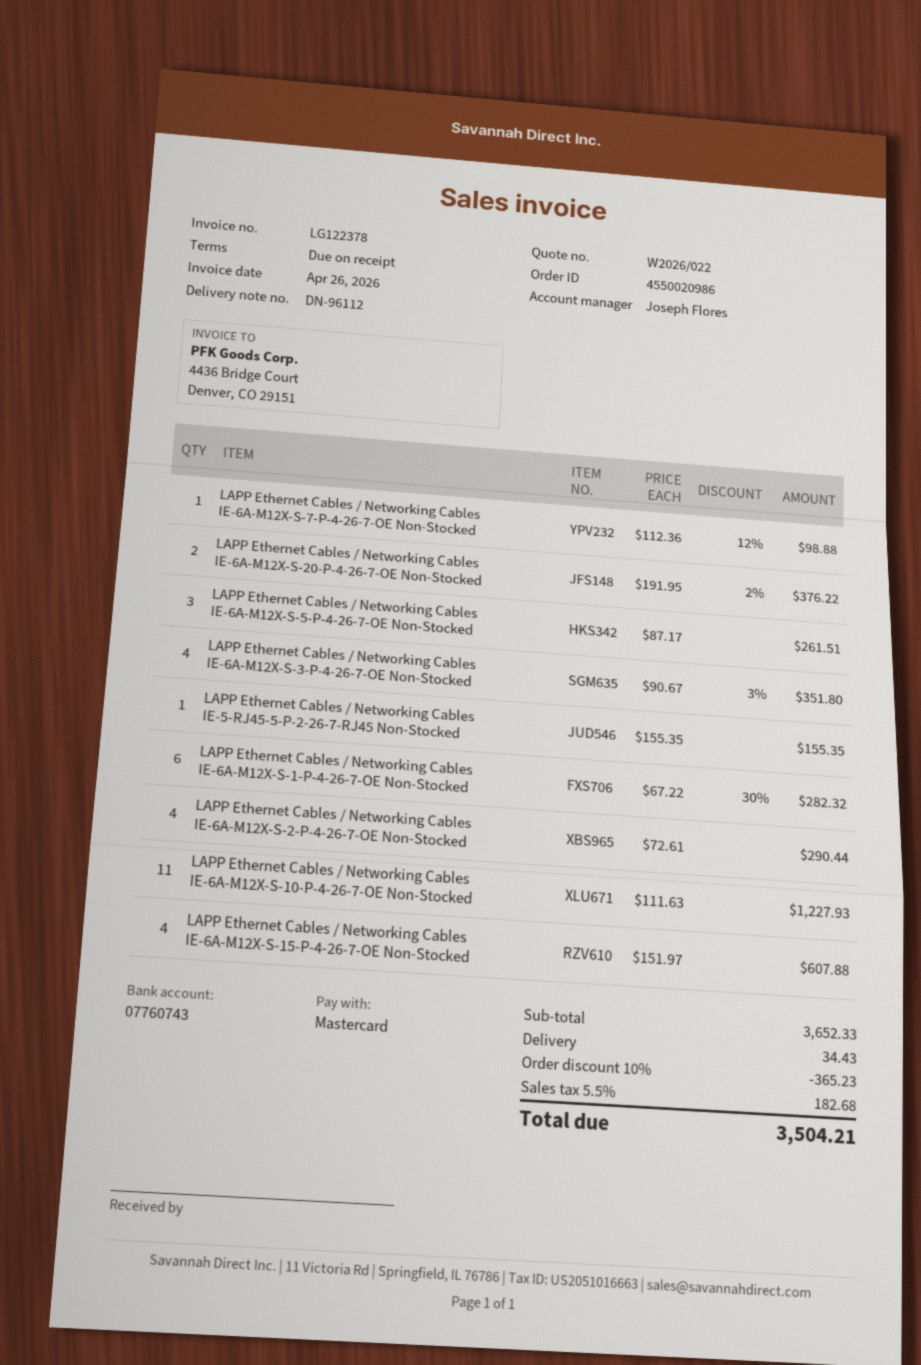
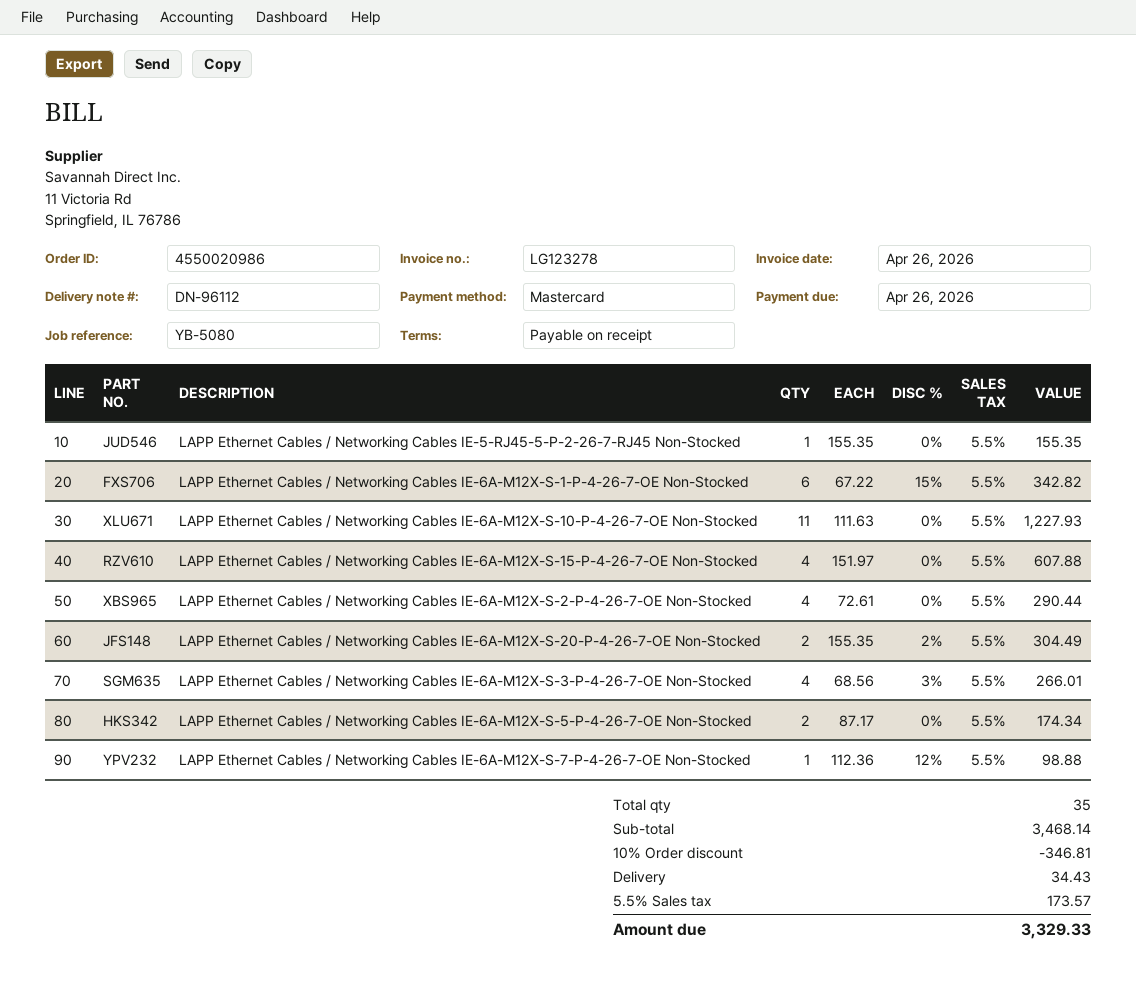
invoice number: LG122378 -> LG123278
LAPP Ethernet Cables / Networking Cables IE-6A-M12X-S-20-P-4-26-7-OE Non-Stocked: 2 x 191.95 - 2% = 376.22 -> 2 x 155.35 - 2% = 304.49
LAPP Ethernet Cables / Networking Cables IE-6A-M12X-S-5-P-4-26-7-OE Non-Stocked: 3 x 87.17 = 261.51 -> 2 x 87.17 = 174.34
LAPP Ethernet Cables / Networking Cables IE-6A-M12X-S-3-P-4-26-7-OE Non-Stocked: 4 x 90.67 - 3% = 351.80 -> 4 x 68.56 - 3% = 266.01
LAPP Ethernet Cables / Networking Cables IE-6A-M12X-S-1-P-4-26-7-OE Non-Stocked: 6 x 67.22 - 30% = 282.32 -> 6 x 67.22 - 15% = 342.82
subtotal: 3652.33 -> 3468.14
discount: 10% = 365.23 -> 10% = 346.81
tax: 5.5% = 182.68 -> 5.5% = 173.57
total: 3504.21 -> 3329.33

